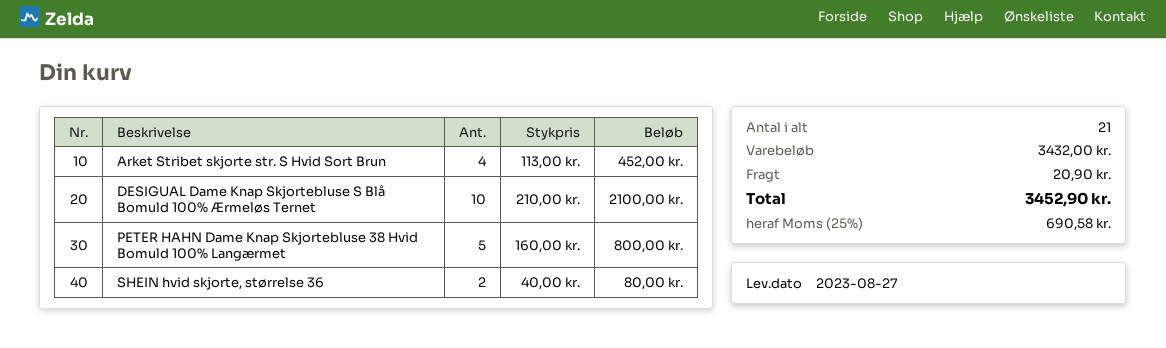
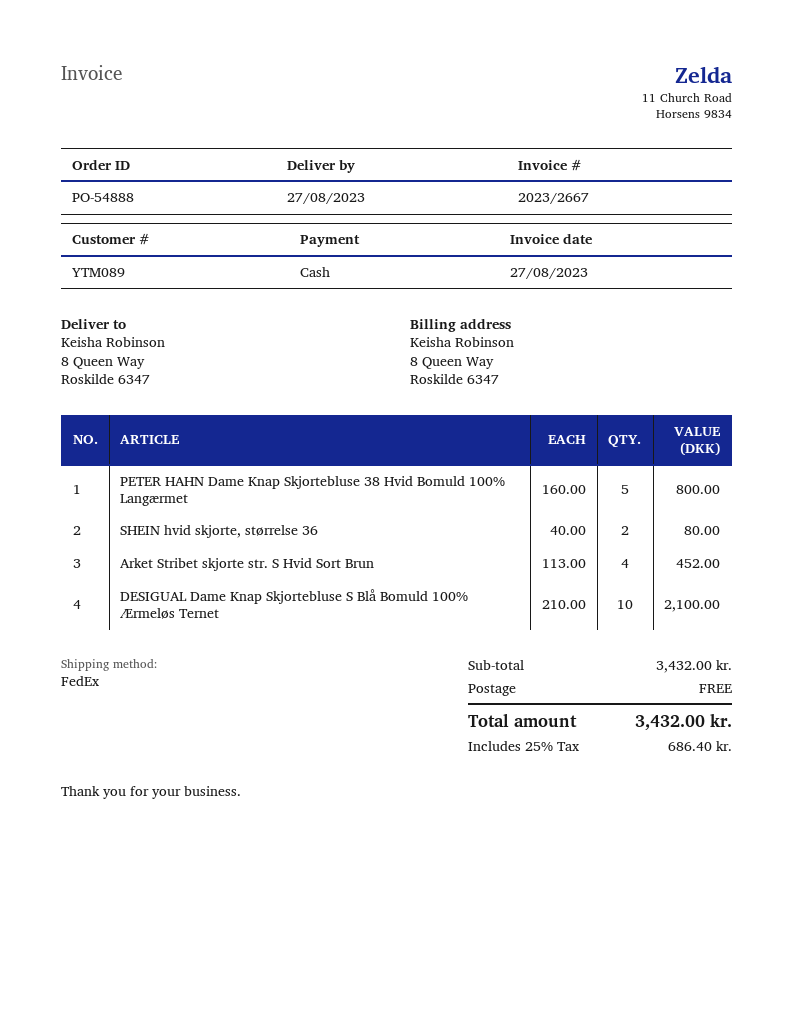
shipping: 20.90 -> 0.00
tax: 25% = 690.58 -> 25% = 686.40
total: 3452.90 -> 3432.00

